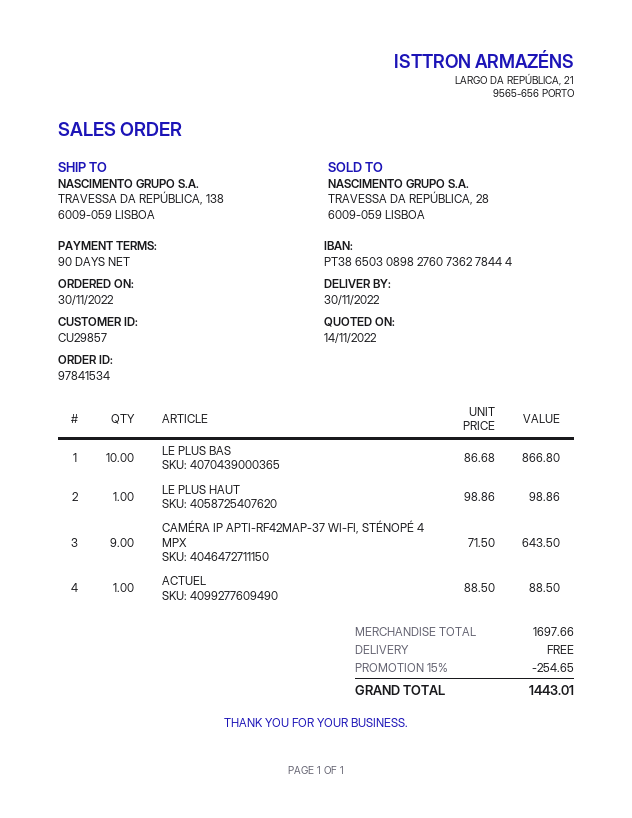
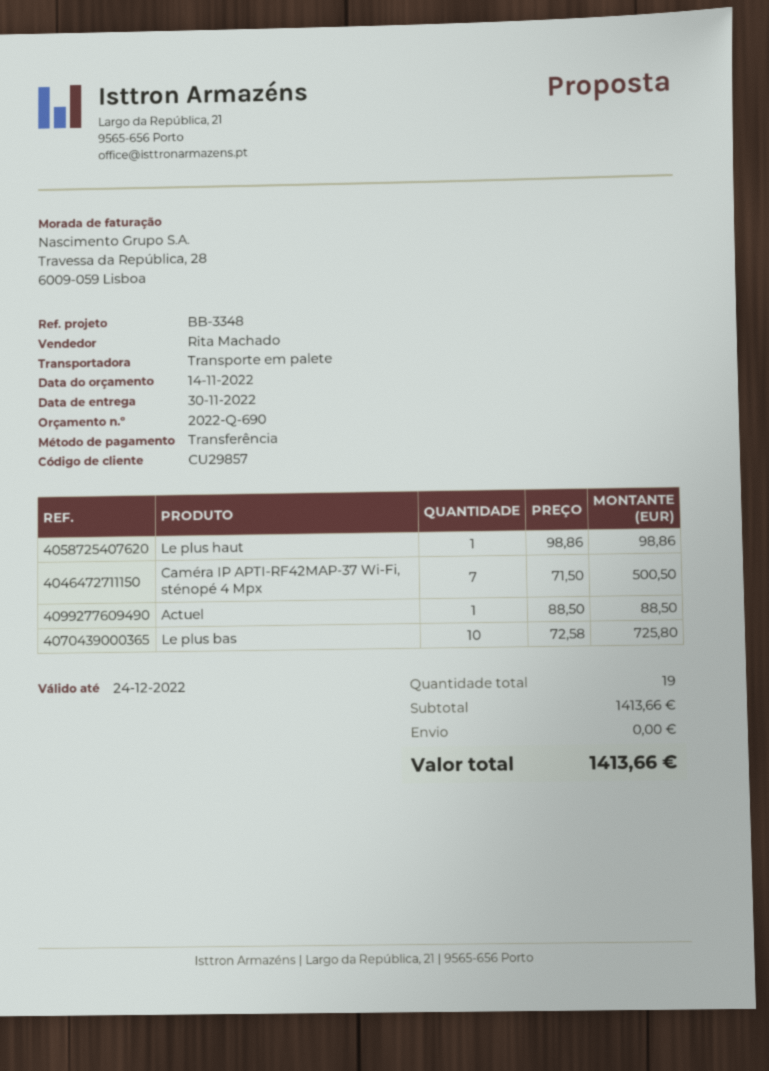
LE PLUS BAS: 10 x 86.68 = 866.80 -> 10 x 72.58 = 725.80
CAMÉRA IP APTI-RF42MAP-37 WI-FI, STÉNOPÉ 4 MPX: 9 x 71.50 = 643.50 -> 7 x 71.50 = 500.50
subtotal: 1697.66 -> 1413.66
discount: 15% = 254.65 -> none
total: 1443.01 -> 1413.66

